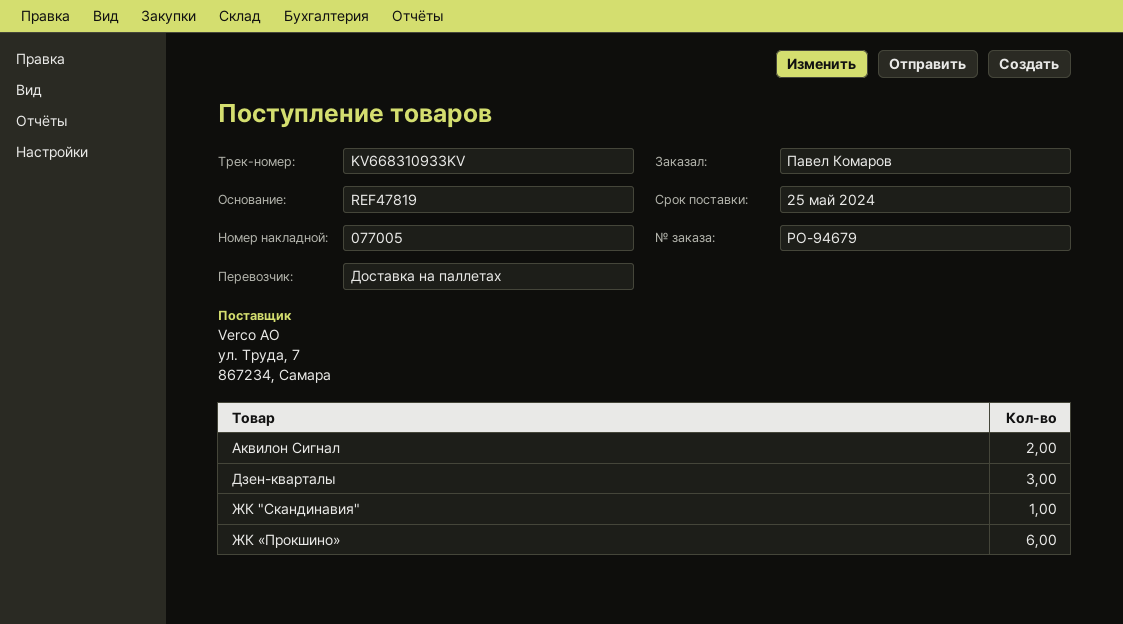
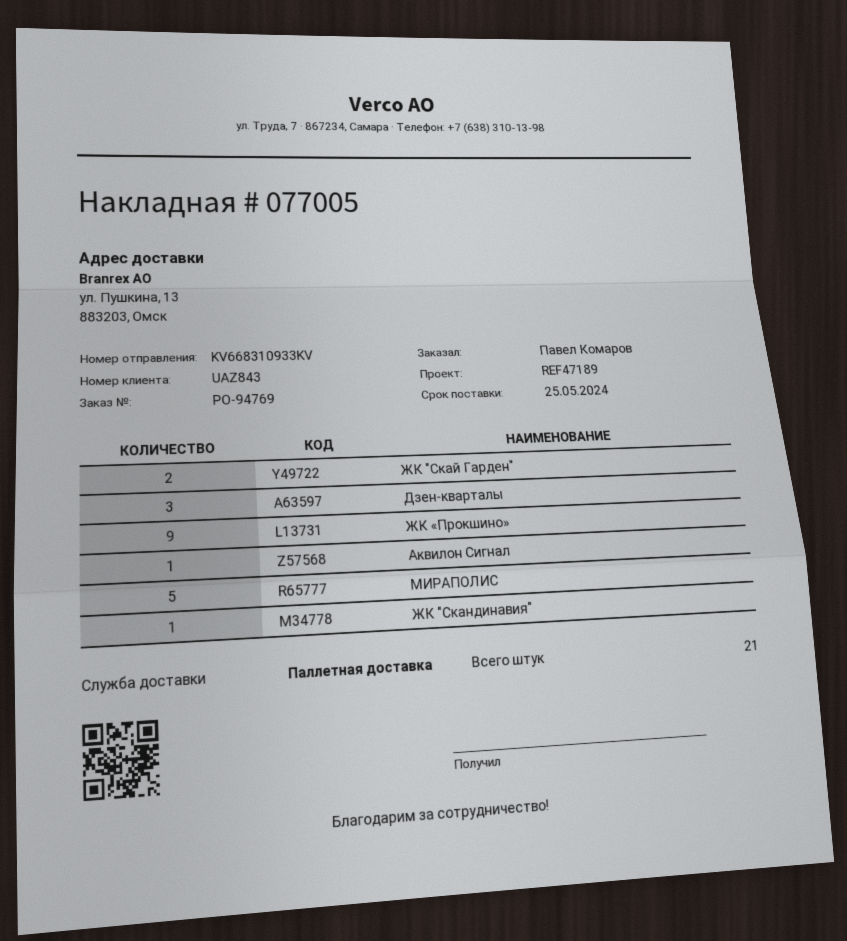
order number: PO-94679 -> PO-94769
reference: REF47819 -> REF47189
Аквилон Сигнал: 2 -> 1
ЖК «Прокшино»: 6 -> 9
ЖК "Скай Гарден": none -> 2
МИРАПОЛИС: none -> 5

